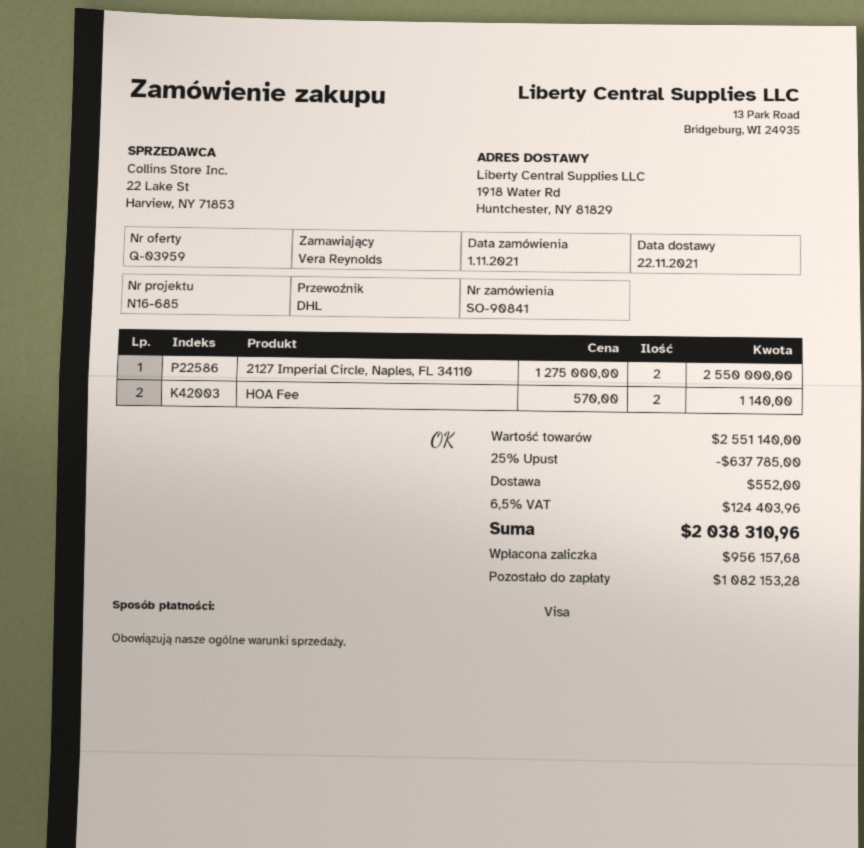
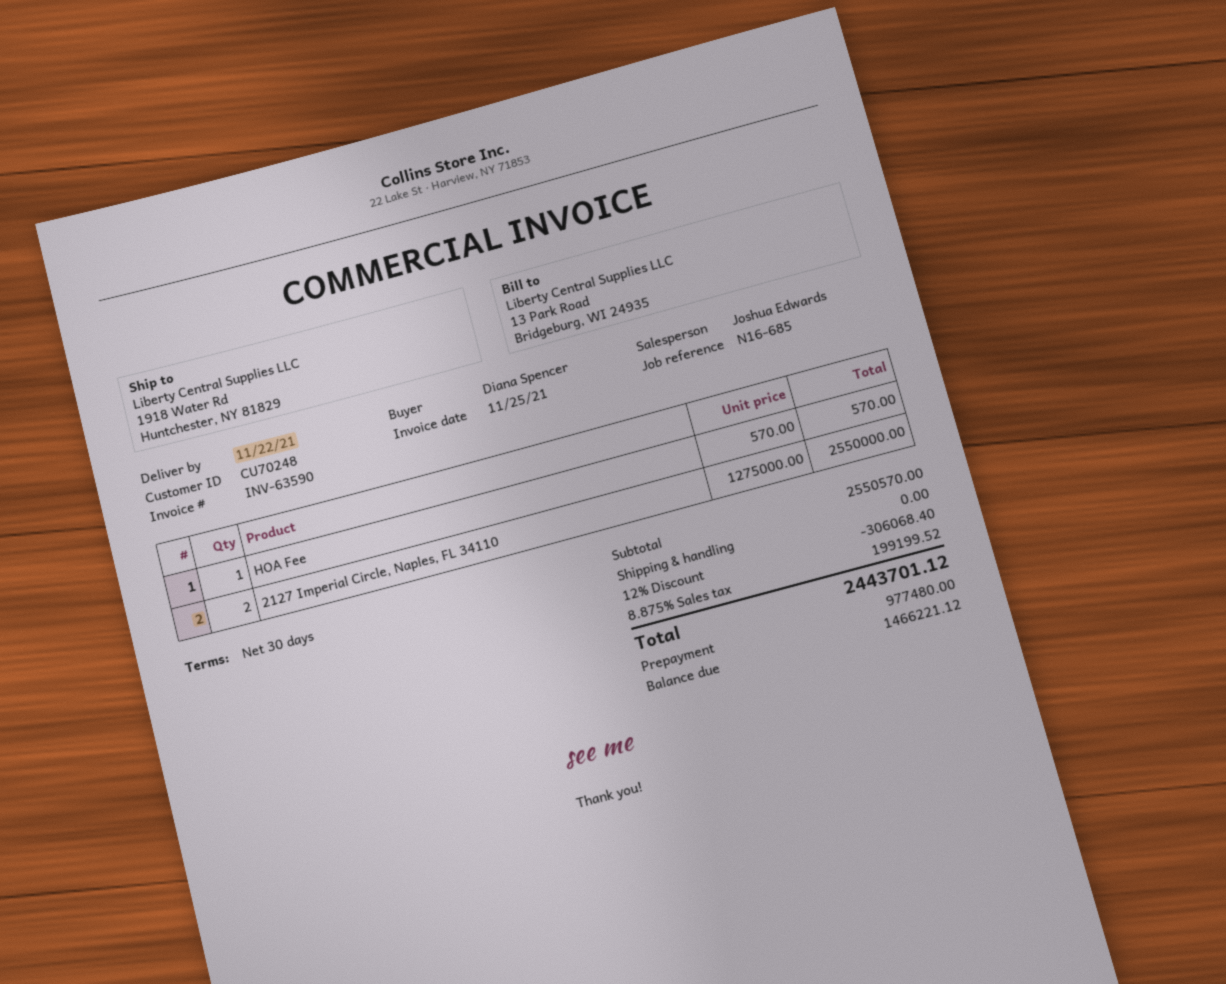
ordered by: Vera Reynolds -> Diana Spencer
HOA Fee: 2 x 570.00 = 1140.00 -> 1 x 570.00 = 570.00
subtotal: 2551140.00 -> 2550570.00
discount: 25% = 637785.00 -> 12% = 306068.40
shipping: 552.00 -> 0.00
tax: 6.5% = 124403.96 -> 8.875% = 199199.52
total: 2038310.96 -> 2443701.12
deposit: 956157.68 -> 977480.00
balance: 1082153.28 -> 1466221.12

